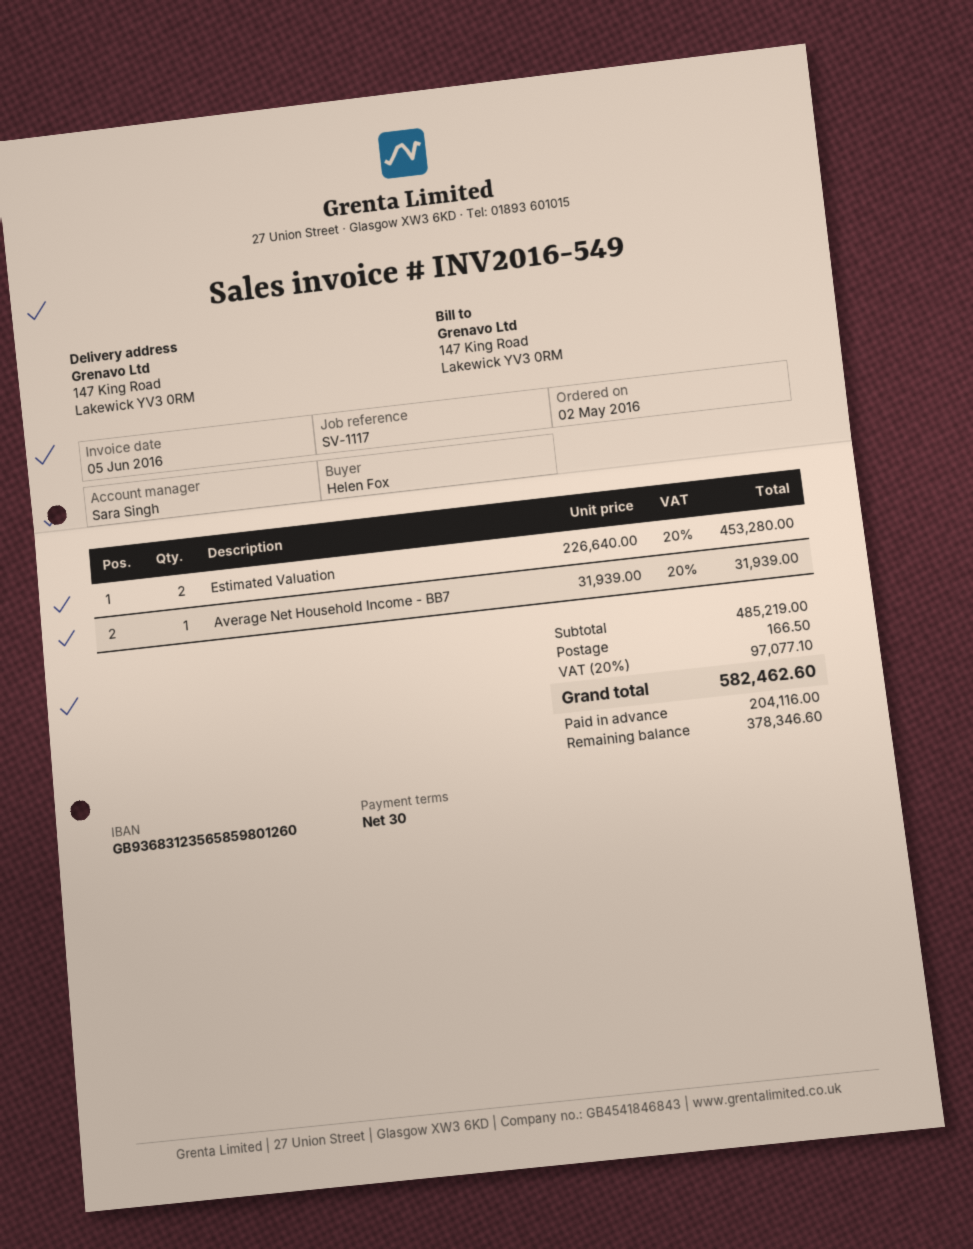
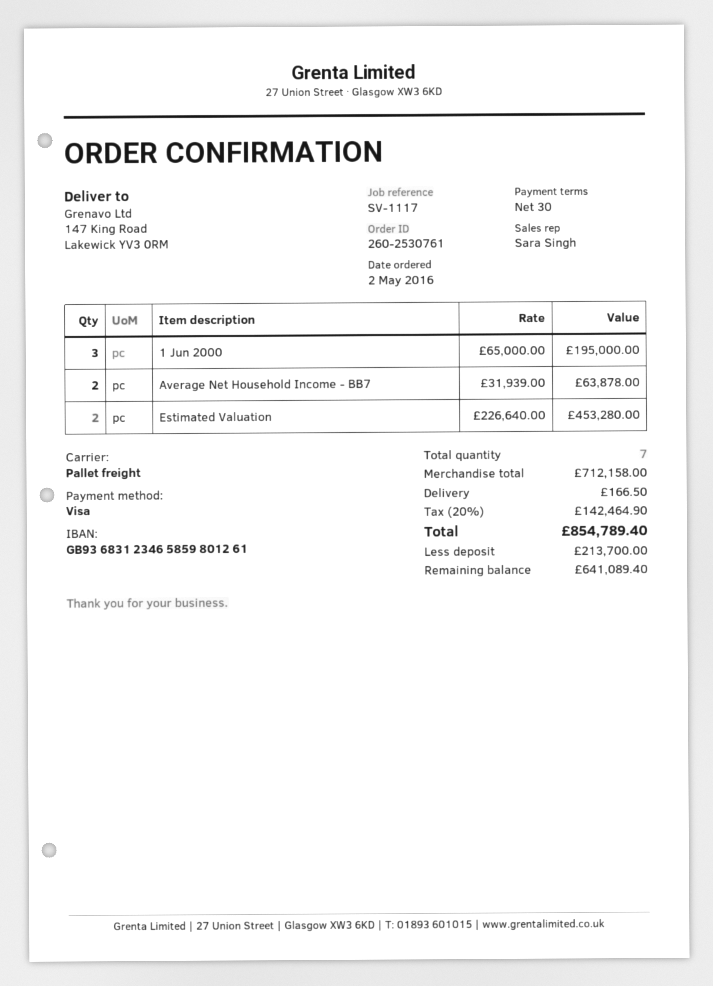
bank account: GB93683123565859801260 -> GB93683123465859801261
Average Net Household Income - BB7: 1 x 31939.00 = 31939.00 -> 2 x 31939.00 = 63878.00
1 Jun 2000: none -> 3 x 65000.00 = 195000.00
subtotal: 485219.00 -> 712158.00
tax: 20% = 97077.10 -> 20% = 142464.90
total: 582462.60 -> 854789.40
deposit: 204116.00 -> 213700.00
balance: 378346.60 -> 641089.40

